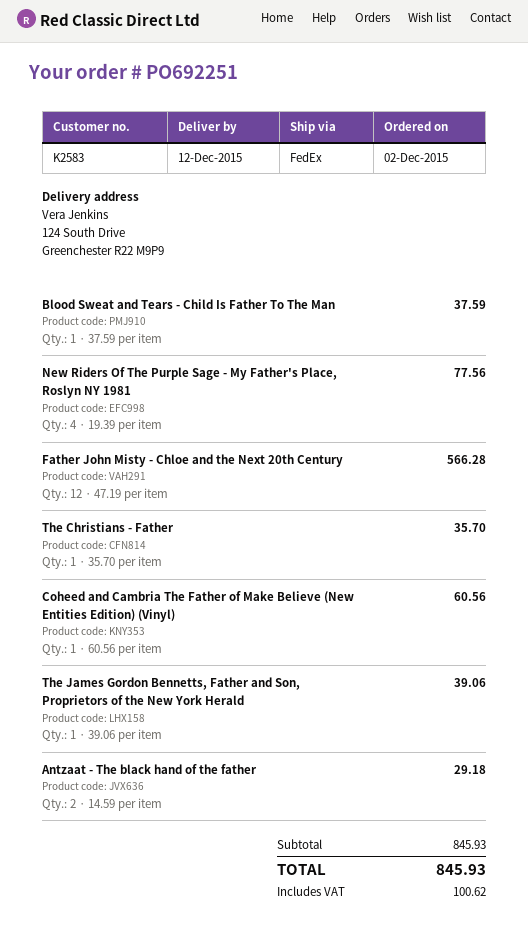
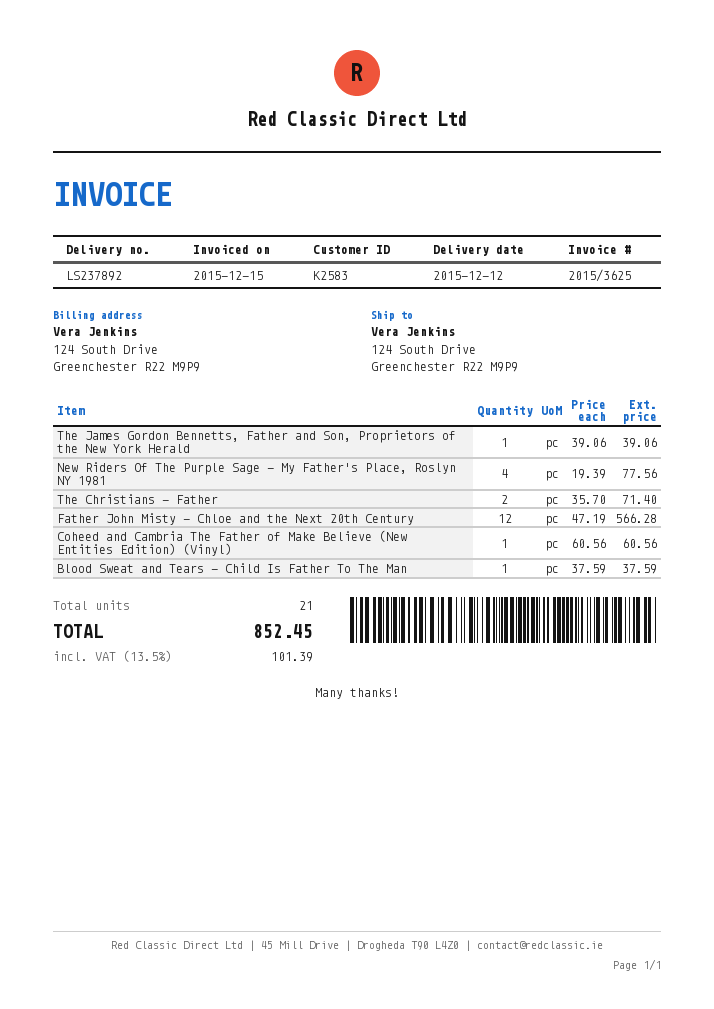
The Christians - Father: 1 x 35.70 = 35.70 -> 2 x 35.70 = 71.40
Antzaat - The black hand of the father: 2 x 14.59 = 29.18 -> none
tax: 100.62 -> 101.39
total: 845.93 -> 852.45

